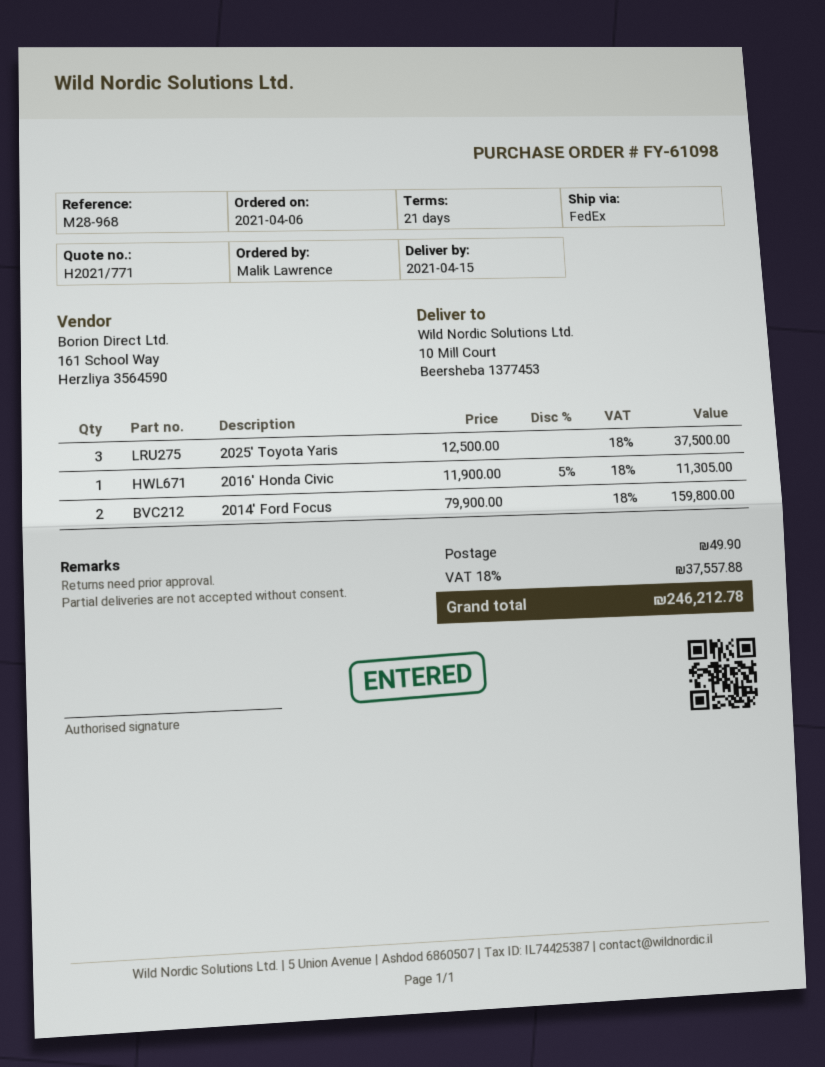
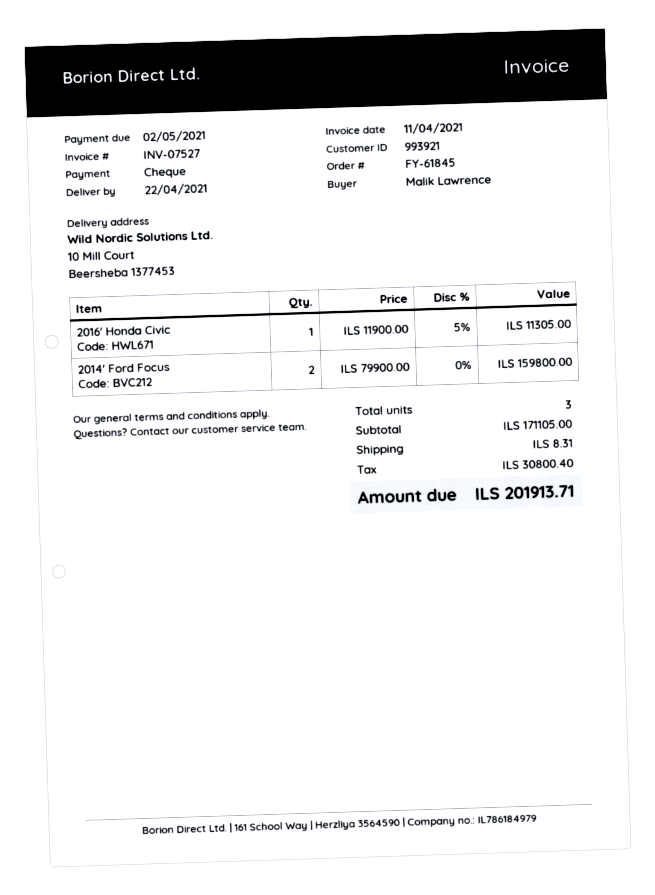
order number: FY-61098 -> FY-61845
delivery date: 2021-04-15 -> 2021-04-22
2025' Toyota Yaris: 3 x 12500.00 = 37500.00 -> none
shipping: 49.90 -> 8.31
tax: 37557.88 -> 30800.40
total: 246212.78 -> 201913.71

